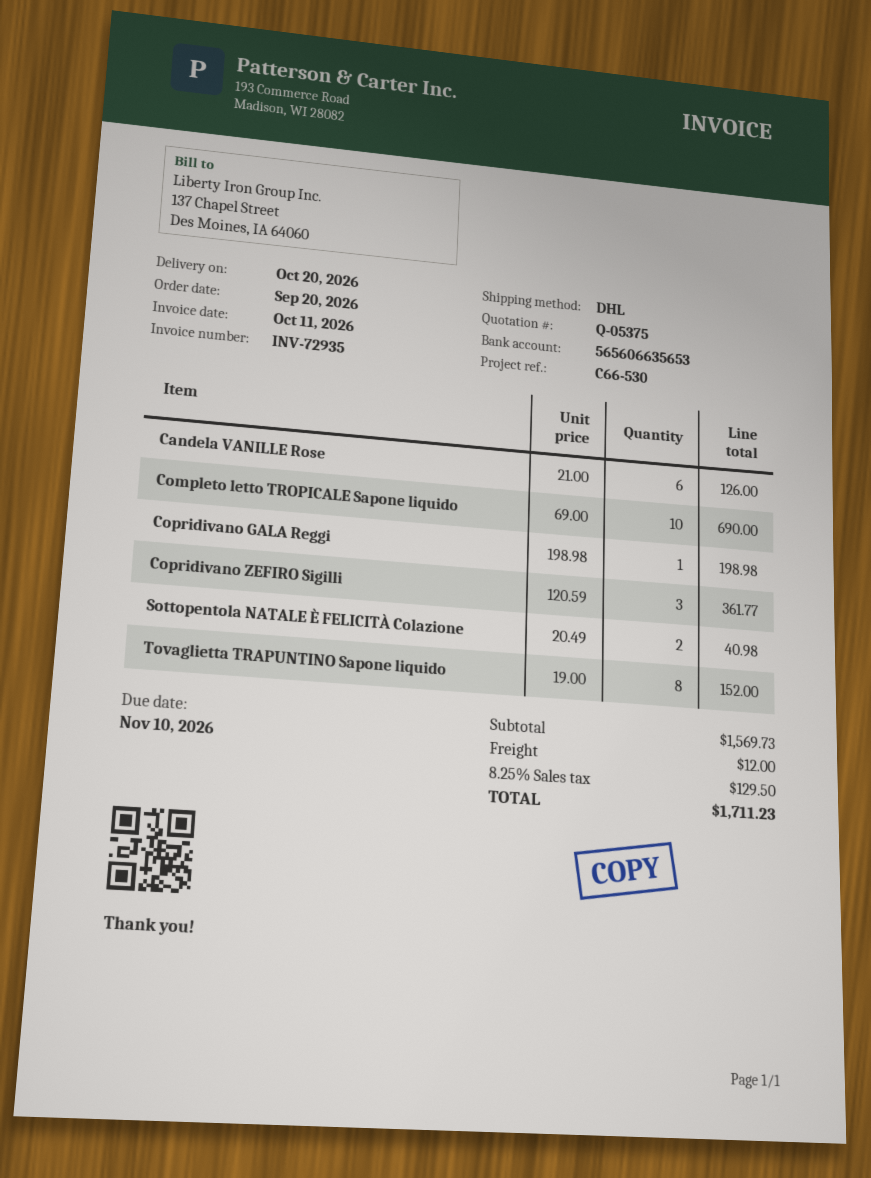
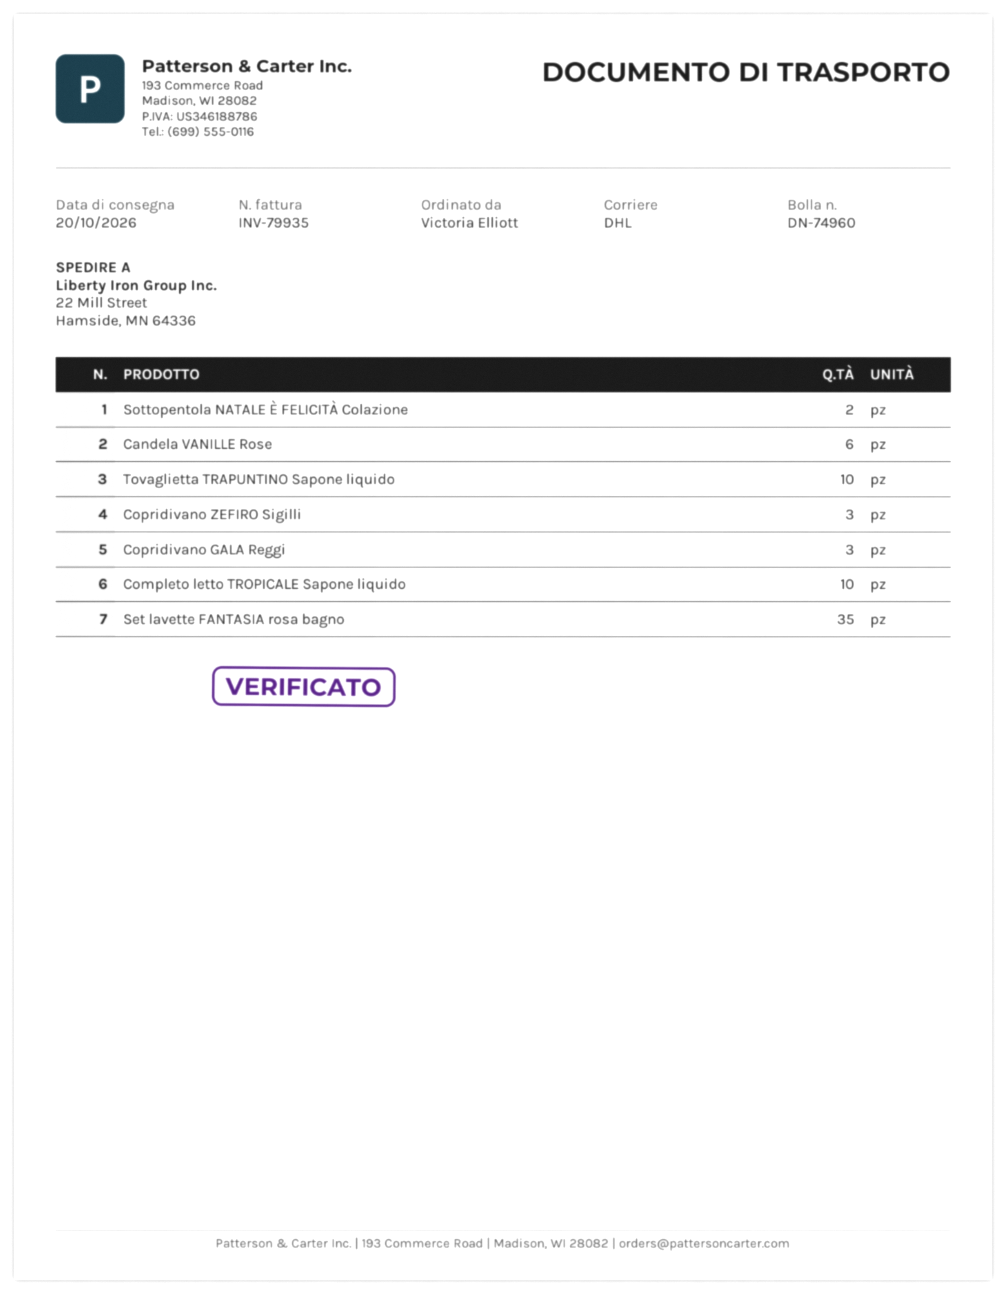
invoice number: INV-72935 -> INV-79935
Copridivano GALA Reggi: 1 -> 3
Tovaglietta TRAPUNTINO Sapone liquido: 8 -> 10
Set lavette FANTASIA rosa bagno: none -> 35

